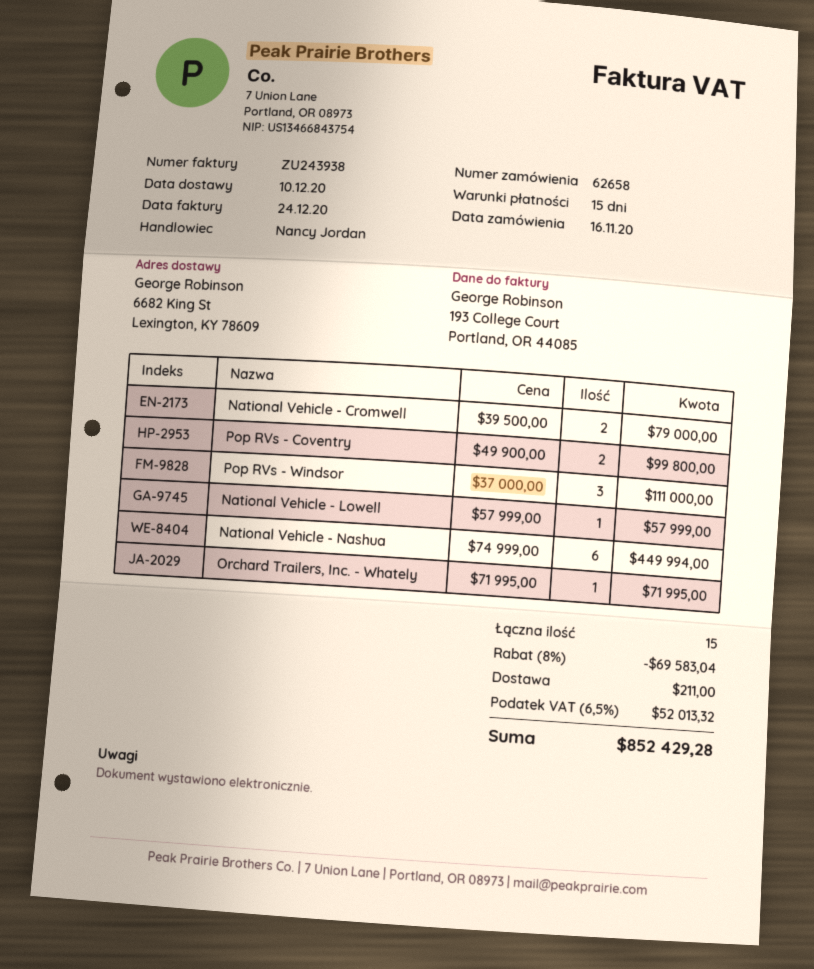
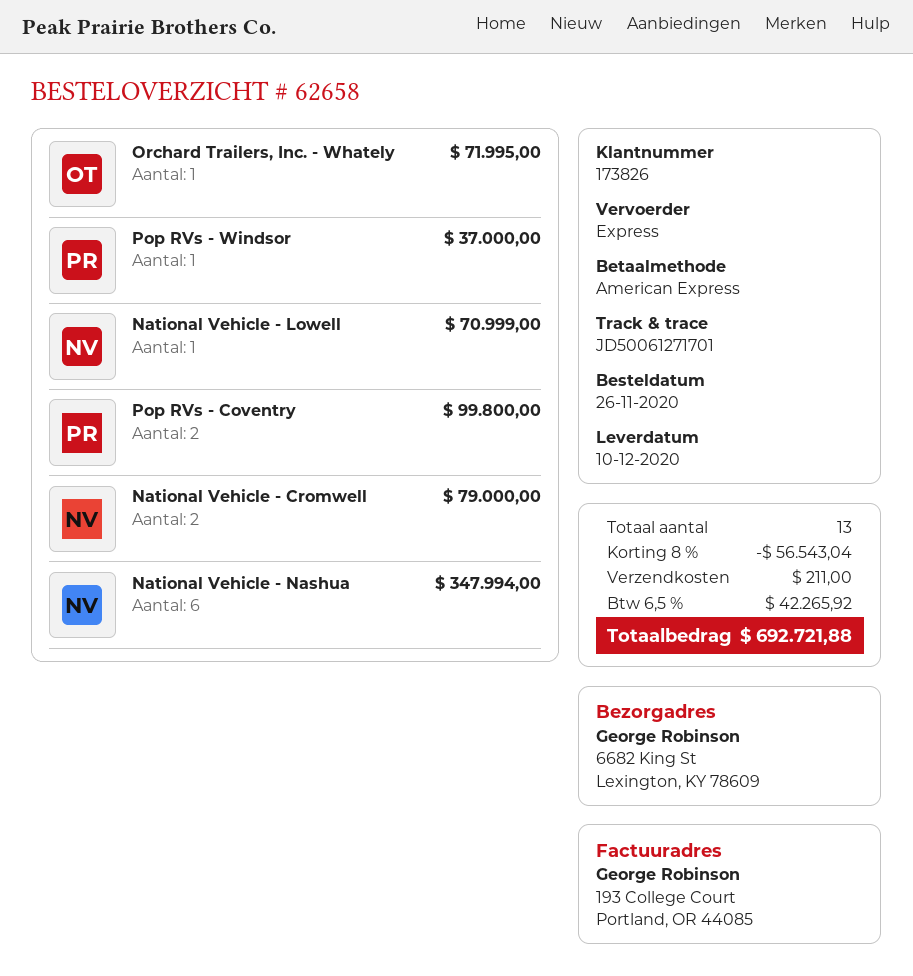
order date: 2020-11-16 -> 2020-11-26
Pop RVs - Windsor: 3 for 111000.00 -> 1 for 37000.00
National Vehicle - Lowell: 1 for 57999.00 -> 1 for 70999.00
National Vehicle - Nashua: 6 for 449994.00 -> 6 for 347994.00
total quantity: 15 -> 13
discount: 8% = 69583.04 -> 8% = 56543.04
tax: 6.5% = 52013.32 -> 6.5% = 42265.92
total: 852429.28 -> 692721.88

